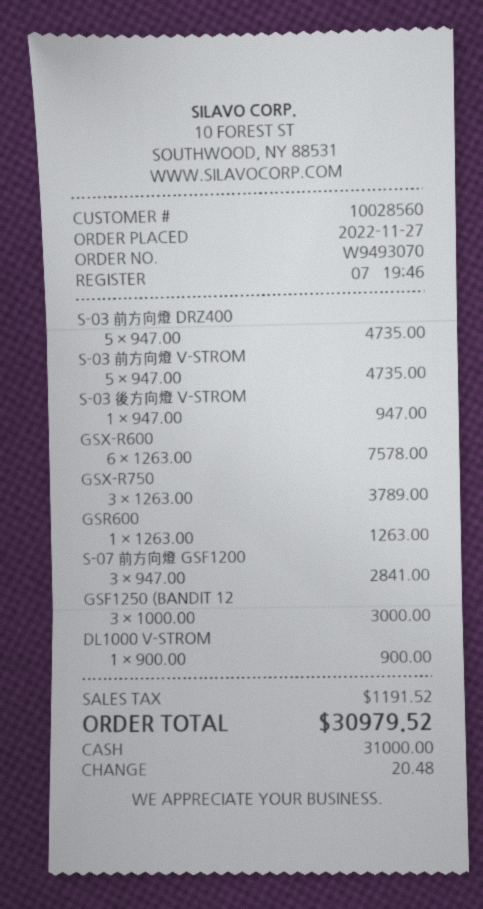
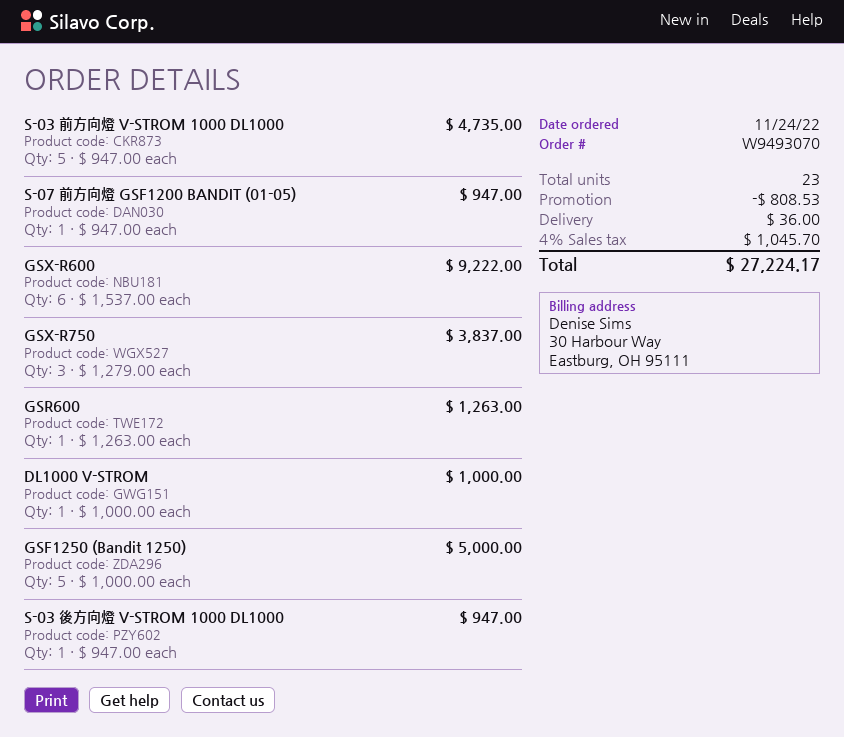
order date: 2022-11-27 -> 2022-11-24
S-03 前方向燈 DRZ400: 5 x 947.00 = 4735.00 -> none
GSX-R600: 6 x 1263.00 = 7578.00 -> 6 x 1537.00 = 9222.00
GSX-R750: 3 x 1263.00 = 3789.00 -> 3 x 1279.00 = 3837.00
S-07 前方向燈 GSF1200: 3 x 947.00 = 2841.00 -> 1 x 947.00 = 947.00
GSF1250 (BANDIT 12: 3 x 1000.00 = 3000.00 -> 5 x 1000.00 = 5000.00
DL1000 V-STROM: 1 x 900.00 = 900.00 -> 1 x 1000.00 = 1000.00
discount: none -> 808.53
shipping: none -> 36.00
tax: 1191.52 -> 1045.70
total: 30979.52 -> 27224.17

